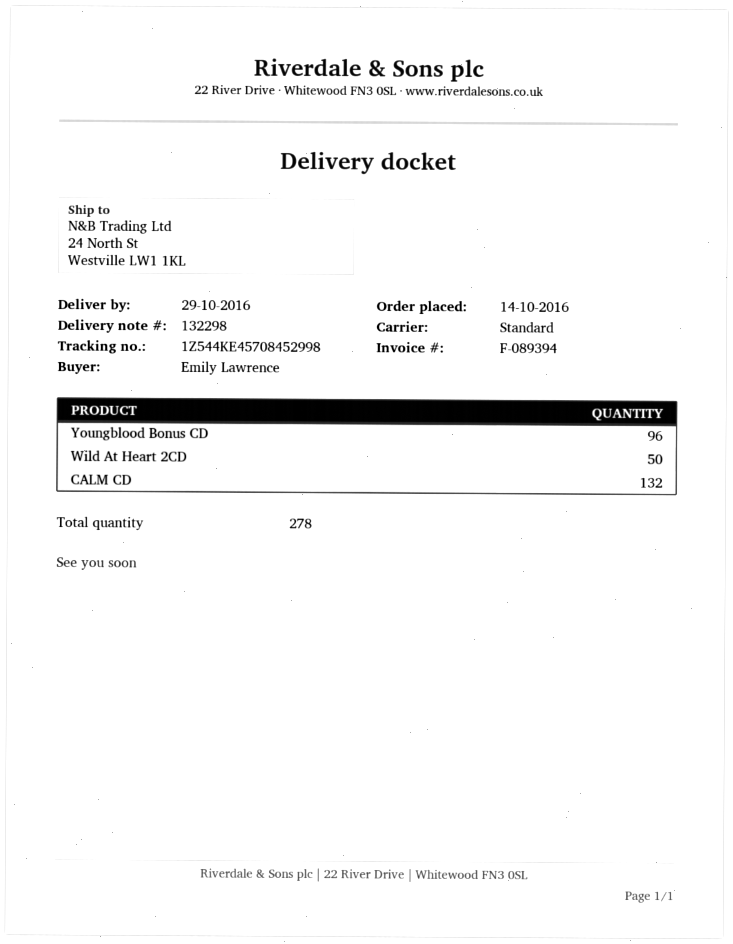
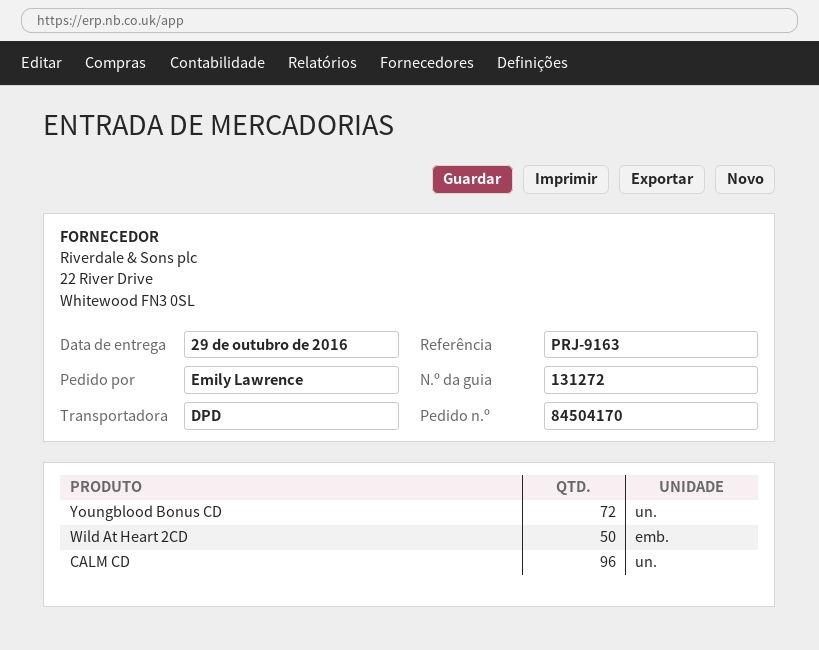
delivery note number: 132298 -> 131272
shipping method: standard -> DPD
Youngblood Bonus CD: 96 -> 72
CALM CD: 132 -> 96

